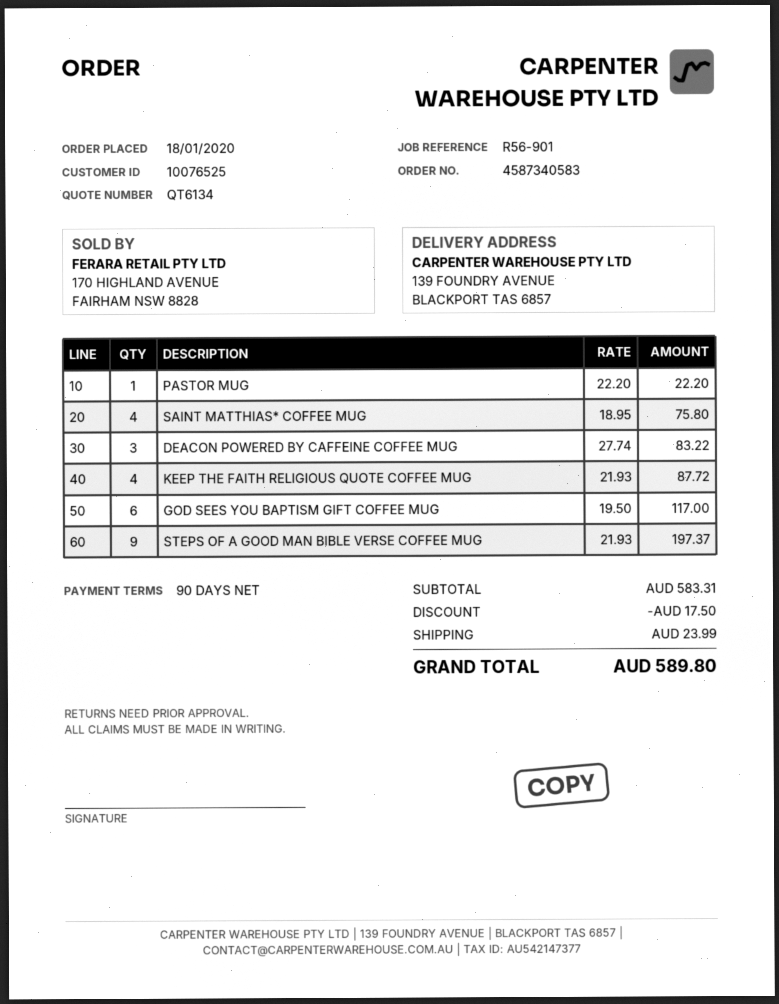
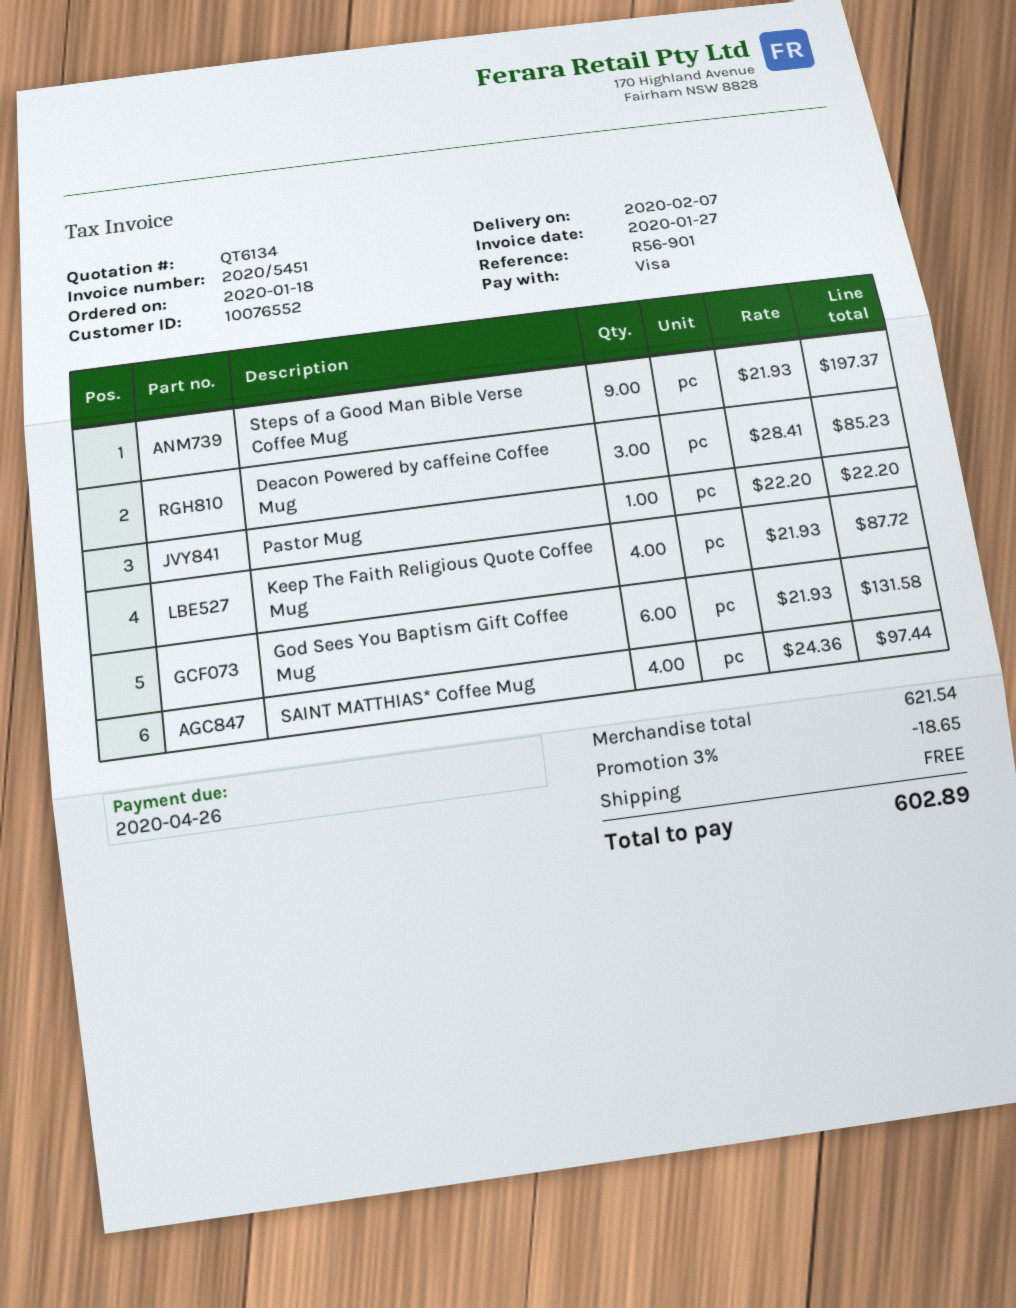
customer number: 10076525 -> 10076552
SAINT MATTHIAS* COFFEE MUG: 4 x 18.95 = 75.80 -> 4 x 24.36 = 97.44
DEACON POWERED BY CAFFEINE COFFEE MUG: 3 x 27.74 = 83.22 -> 3 x 28.41 = 85.23
GOD SEES YOU BAPTISM GIFT COFFEE MUG: 6 x 19.50 = 117.00 -> 6 x 21.93 = 131.58
subtotal: 583.31 -> 621.54
discount: 17.50 -> 18.65
shipping: 23.99 -> 0.00
total: 589.80 -> 602.89

